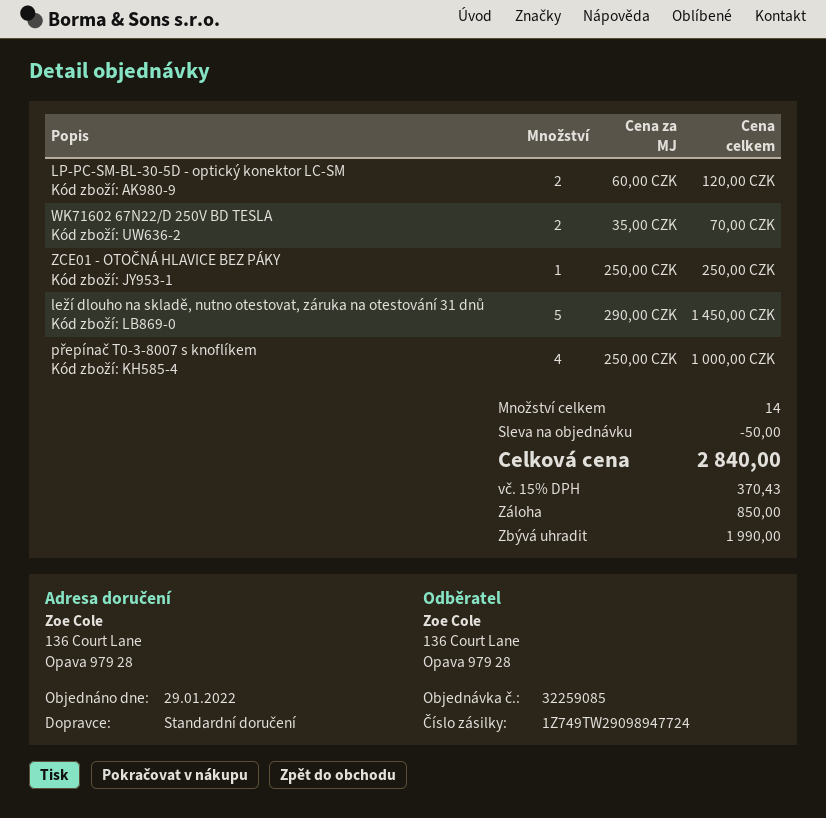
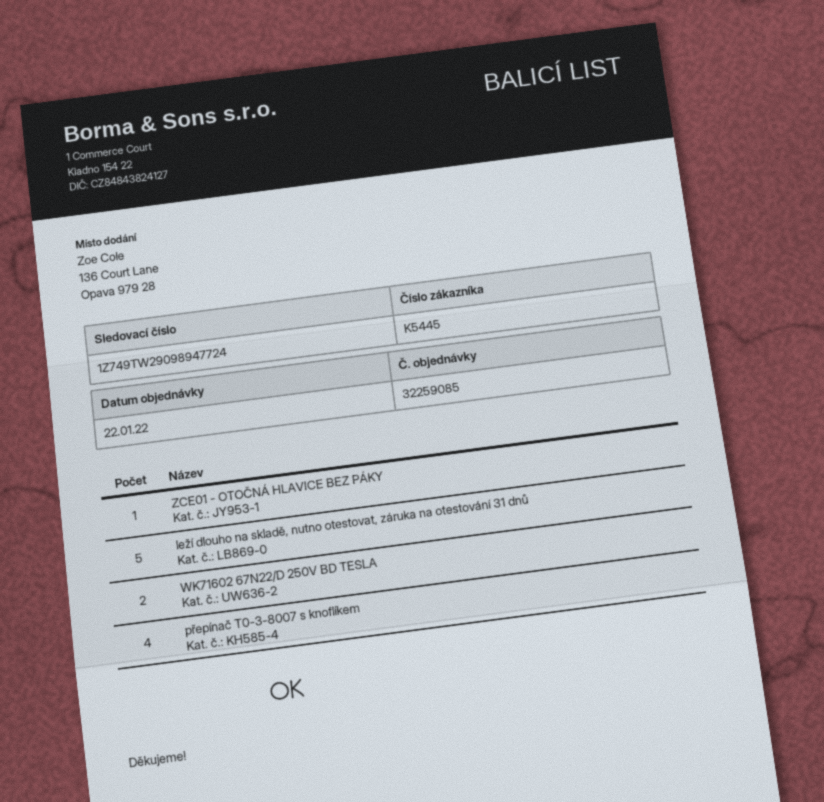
order date: 2022-01-29 -> 2022-01-22
LP-PC-SM-BL-30-5D - optický konektor LC-SM: 2 -> none

